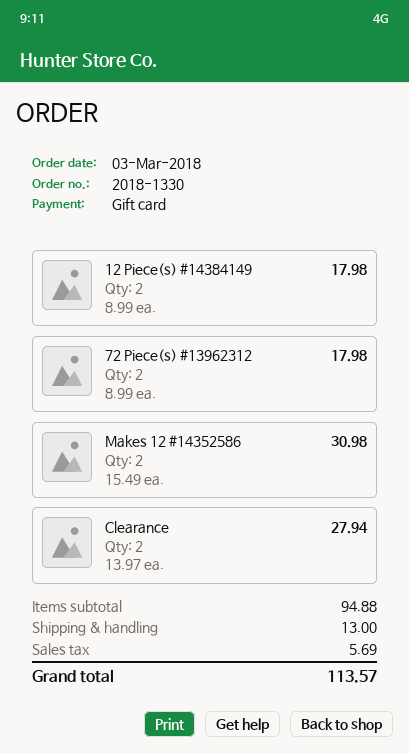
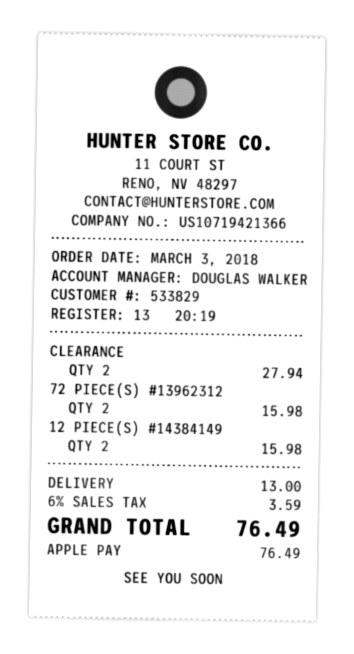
payment method: gift card -> Apple Pay
12 Piece(s) #14384149: 2 for 17.98 -> 2 for 15.98
72 Piece(s) #13962312: 2 for 17.98 -> 2 for 15.98
Makes 12 #14352586: 2 for 30.98 -> none
tax: 5.69 -> 3.59
total: 113.57 -> 76.49

